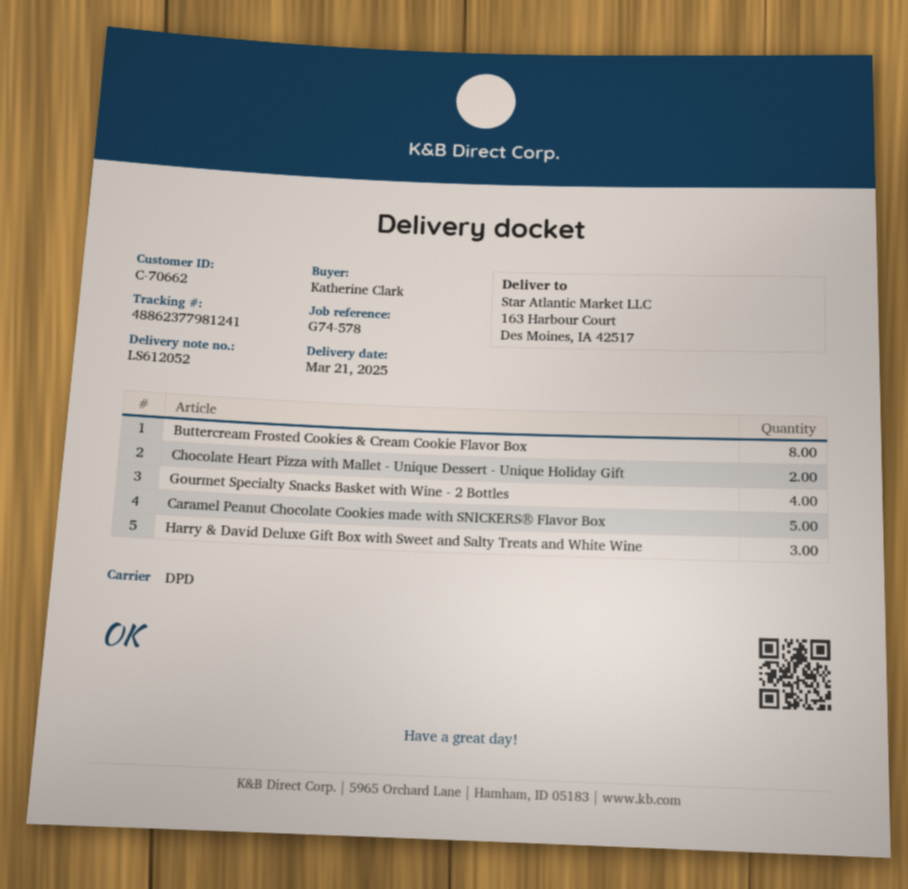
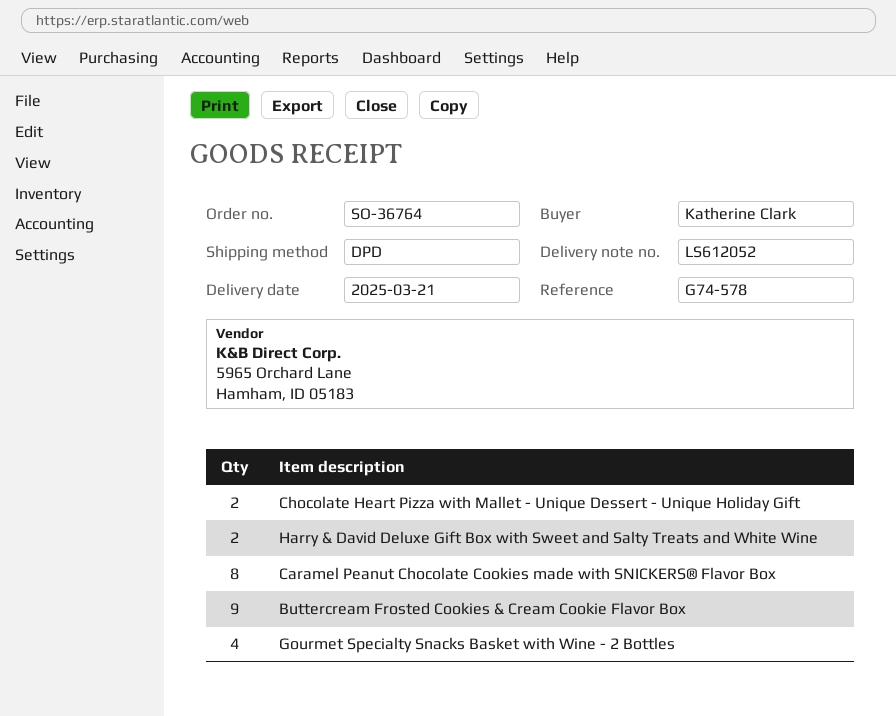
Buttercream Frosted Cookies & Cream Cookie Flavor Box: 8 -> 9
Caramel Peanut Chocolate Cookies made with SNICKERS® Flavor Box: 5 -> 8
Harry & David Deluxe Gift Box with Sweet and Salty Treats and White Wine: 3 -> 2

